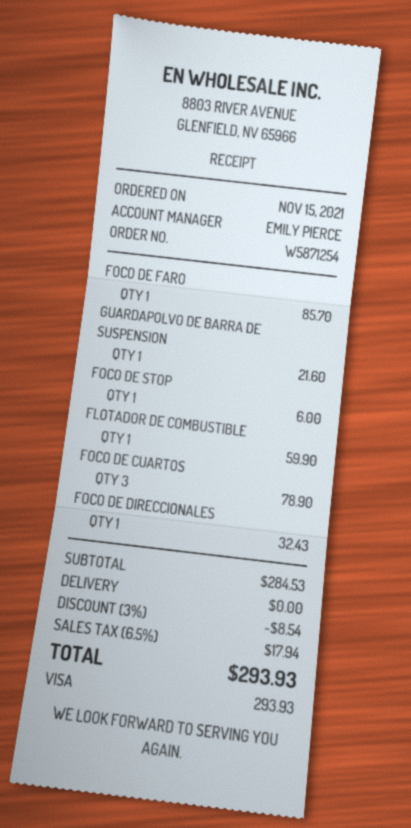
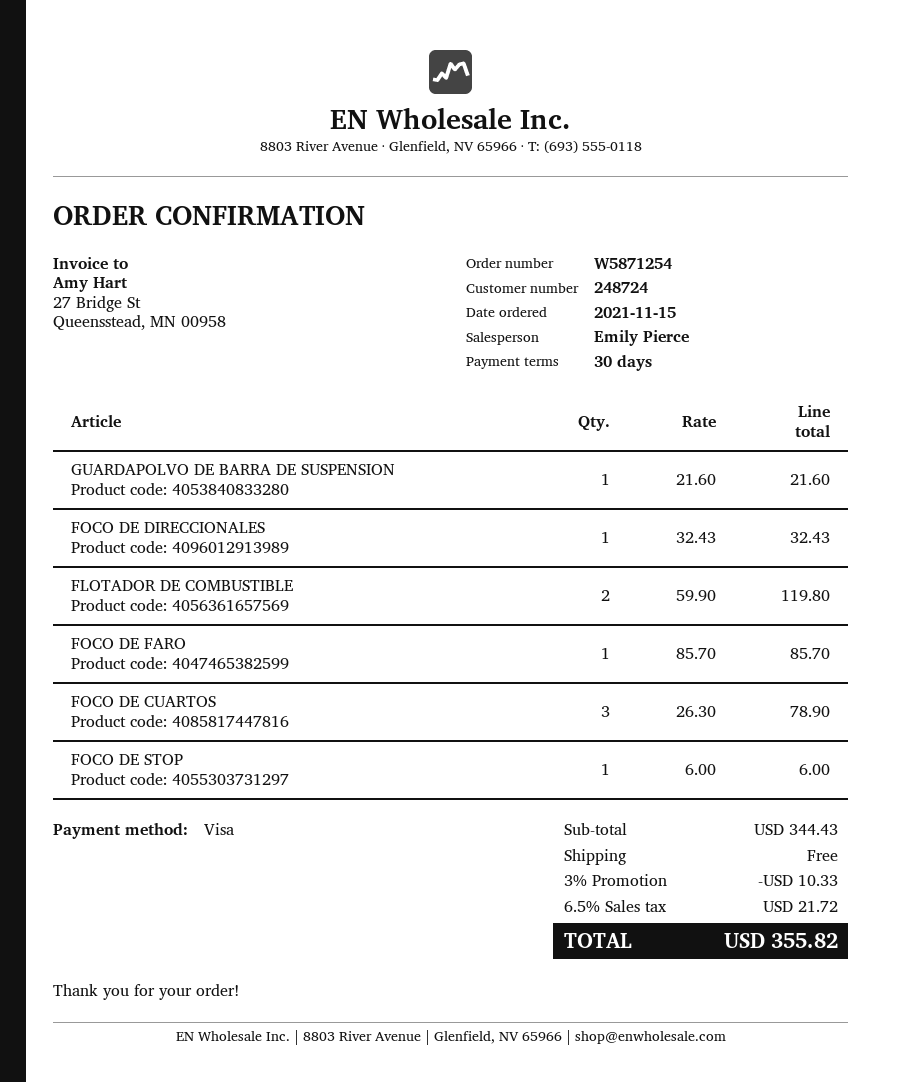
FLOTADOR DE COMBUSTIBLE: 1 for 59.90 -> 2 for 119.80
subtotal: 284.53 -> 344.43
discount: 3% = 8.54 -> 3% = 10.33
tax: 6.5% = 17.94 -> 6.5% = 21.72
total: 293.93 -> 355.82

